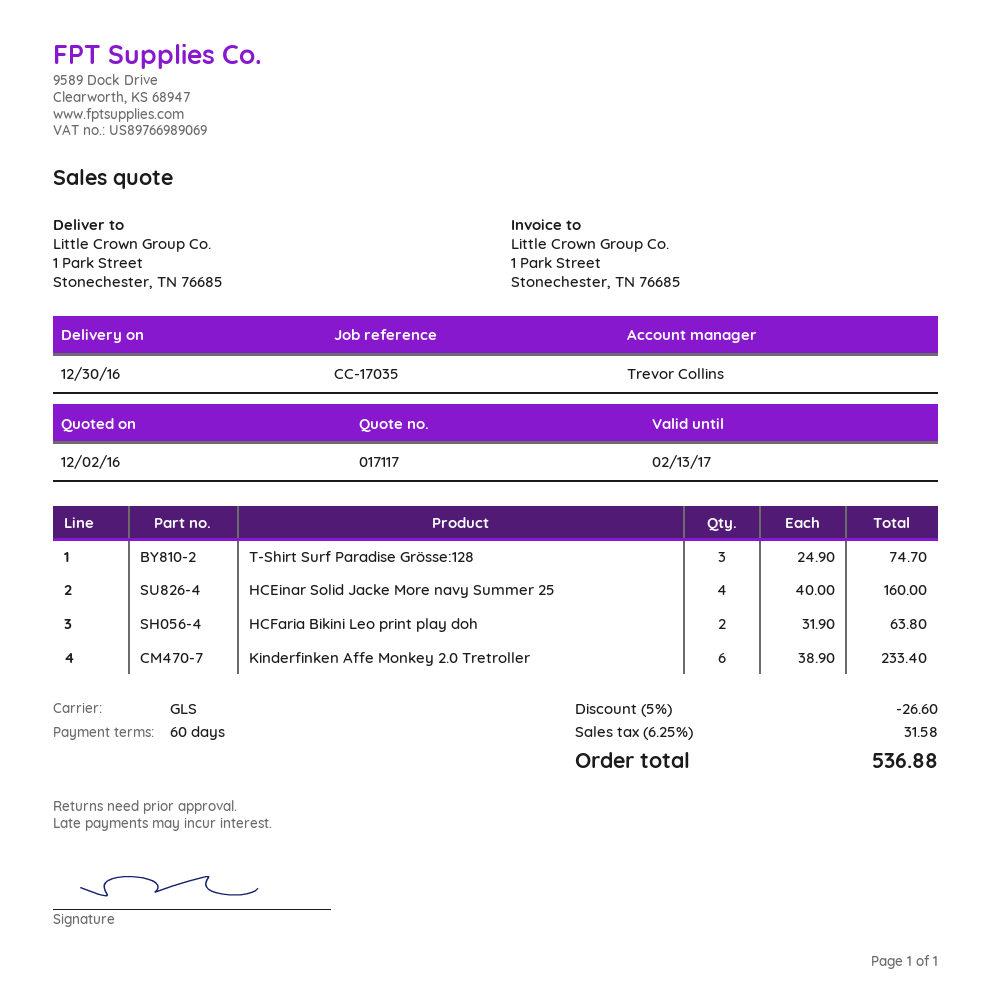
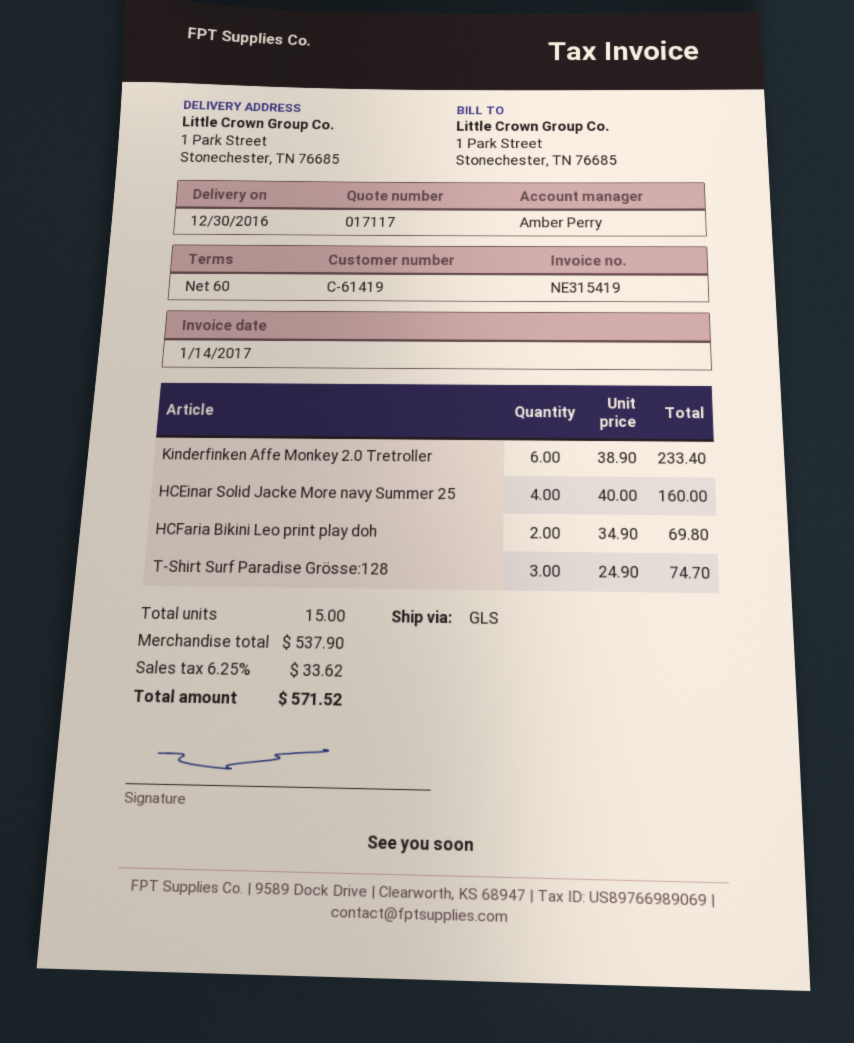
sales rep: Trevor Collins -> Amber Perry
HCFaria Bikini Leo print play doh: 2 x 31.90 = 63.80 -> 2 x 34.90 = 69.80
discount: 5% = 26.60 -> none
tax: 6.25% = 31.58 -> 6.25% = 33.62
total: 536.88 -> 571.52

